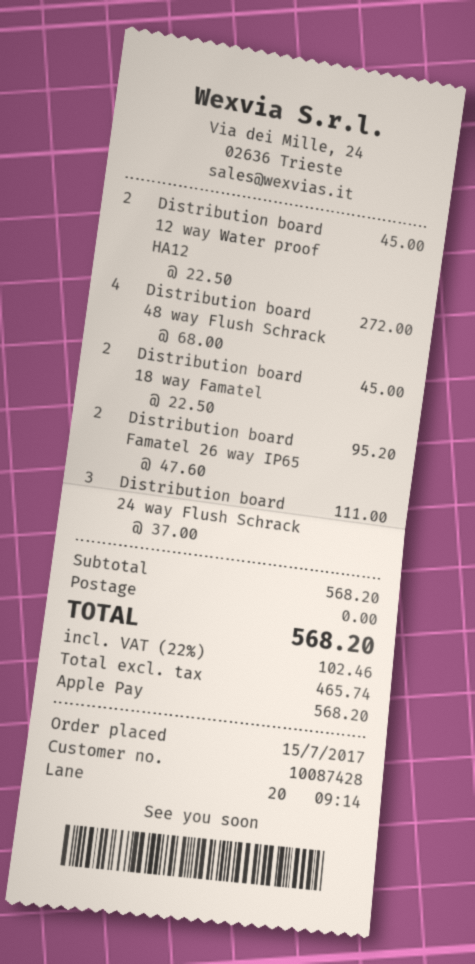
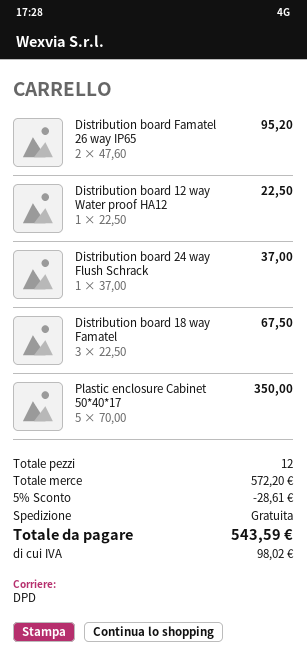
Distribution board 12 way Water proof HA12: 2 x 22.50 = 45.00 -> 1 x 22.50 = 22.50
Distribution board 48 way Flush Schrack: 4 x 68.00 = 272.00 -> none
Distribution board 18 way Famatel: 2 x 22.50 = 45.00 -> 3 x 22.50 = 67.50
Distribution board 24 way Flush Schrack: 3 x 37.00 = 111.00 -> 1 x 37.00 = 37.00
Plastic enclosure Cabinet 50*40*17: none -> 5 x 70.00 = 350.00
subtotal: 568.20 -> 572.20
discount: none -> 5% = 28.61
tax: 102.46 -> 98.02
total: 568.20 -> 543.59

